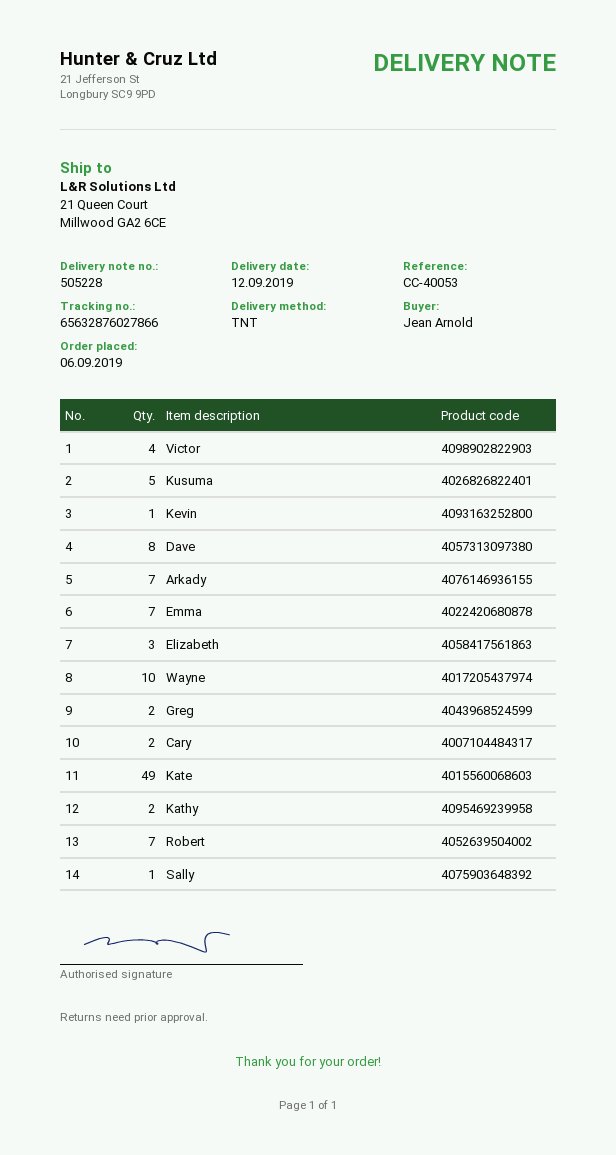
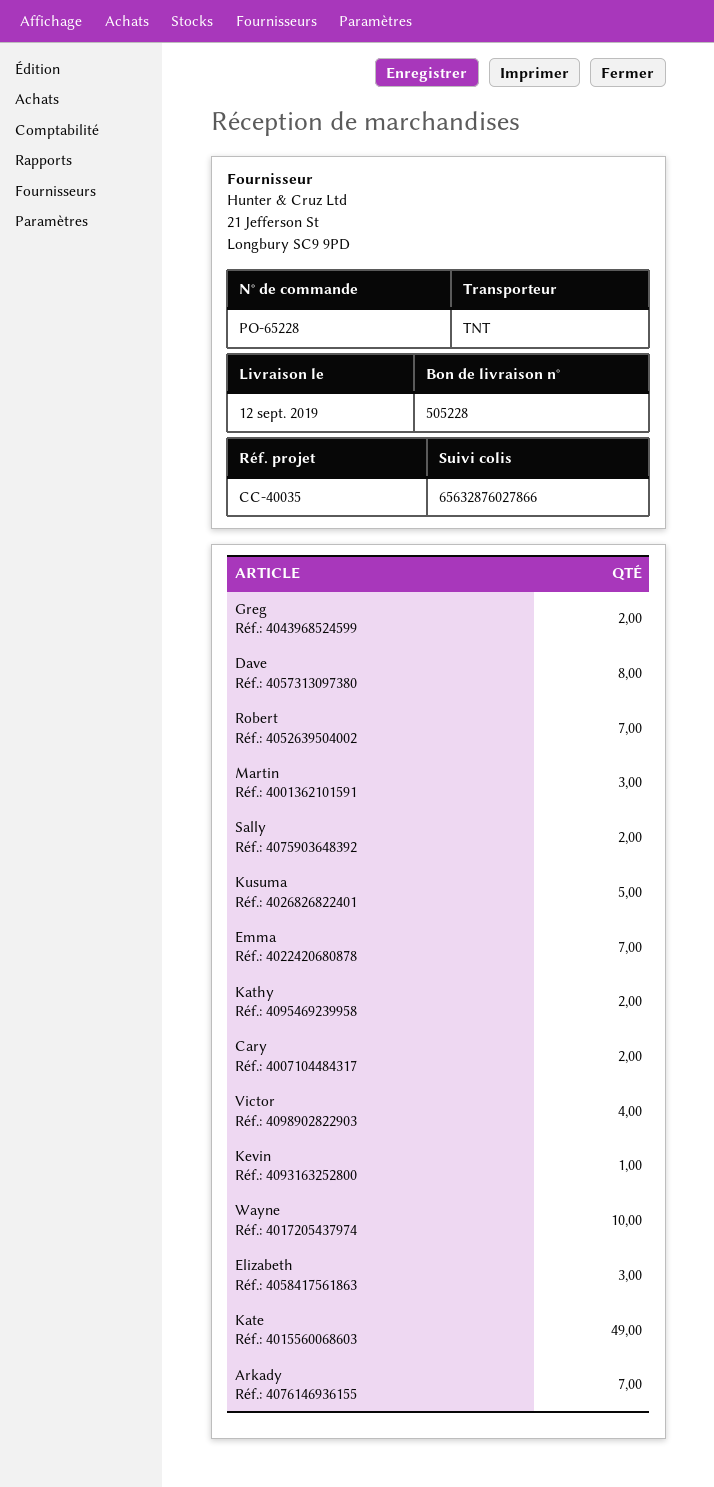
reference: CC-40053 -> CC-40035
Sally: 1 -> 2
Martin: none -> 3

